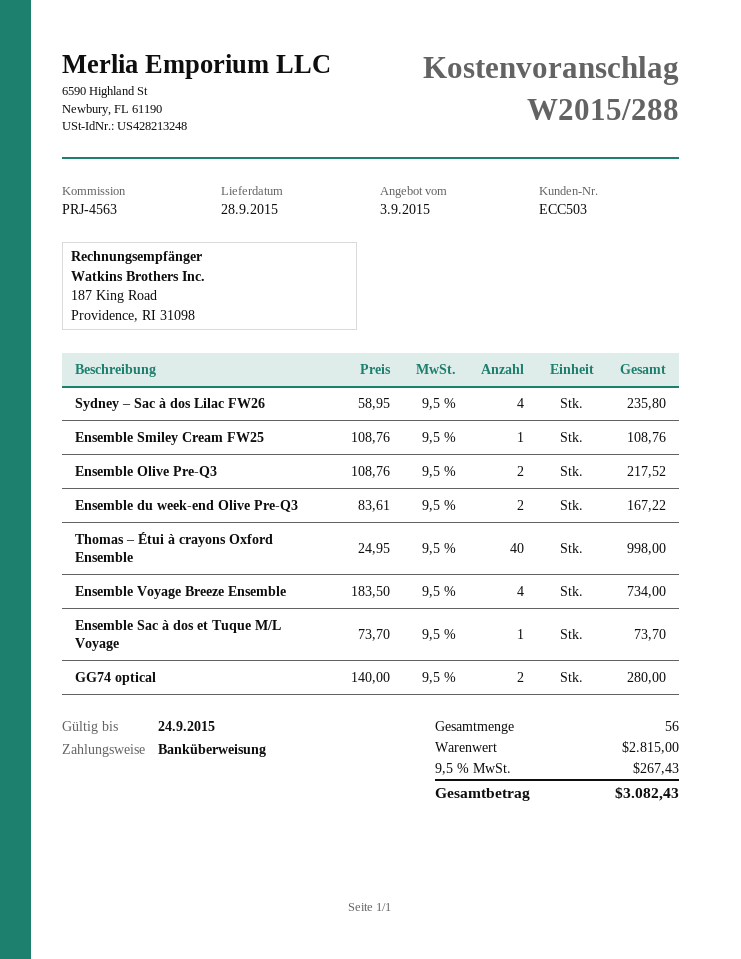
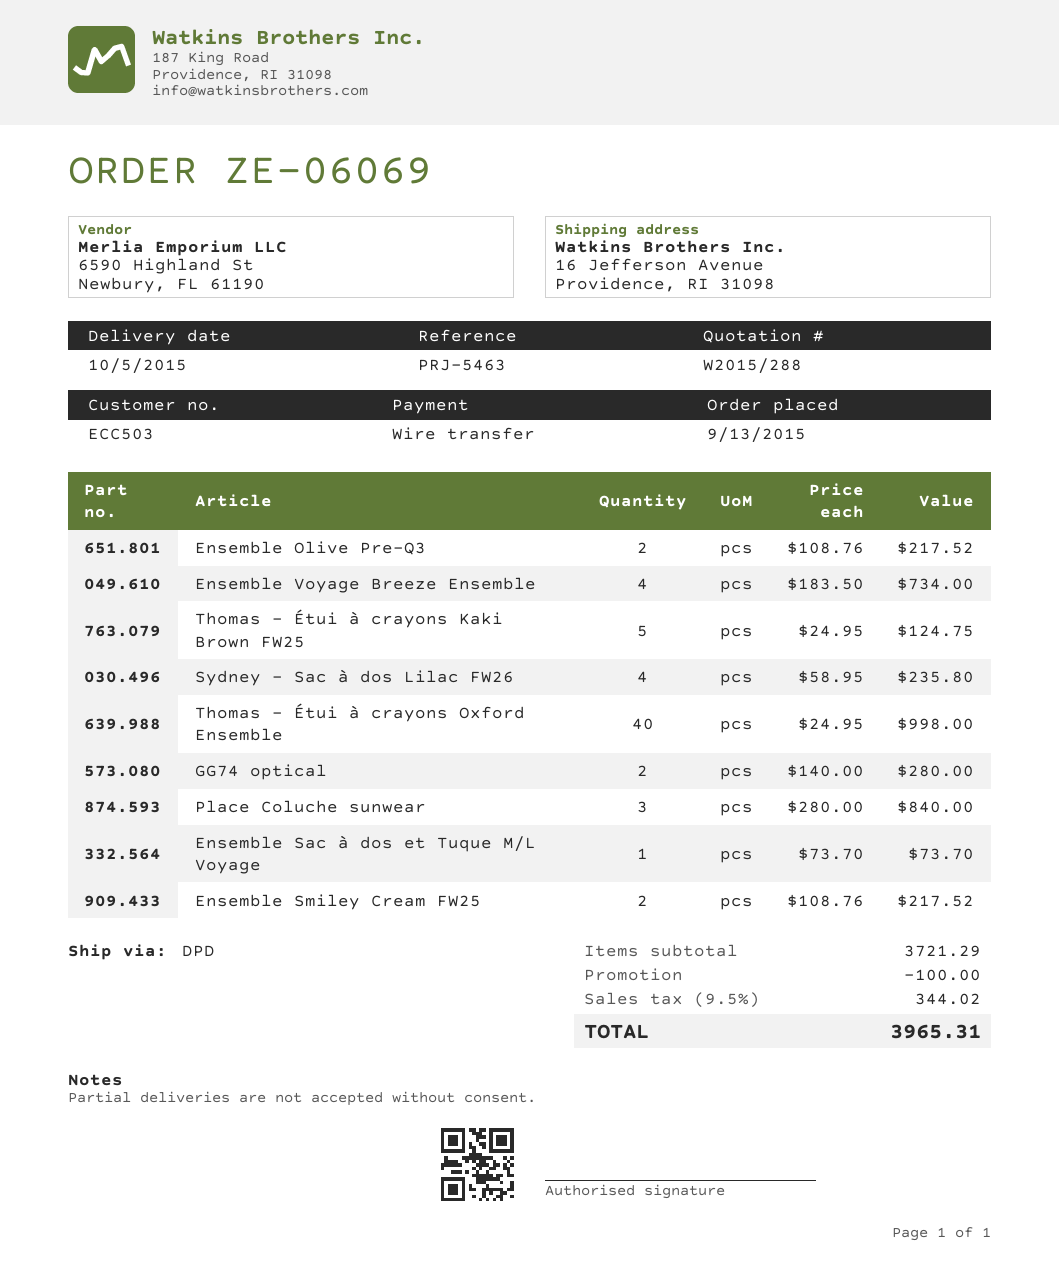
delivery date: 2015-09-28 -> 2015-10-05
reference: PRJ-4563 -> PRJ-5463
Ensemble Smiley Cream FW25: 1 x 108.76 = 108.76 -> 2 x 108.76 = 217.52
Ensemble du week-end Olive Pre-Q3: 2 x 83.61 = 167.22 -> none
Thomas - Étui à crayons Kaki Brown FW25: none -> 5 x 24.95 = 124.75
Place Coluche sunwear: none -> 3 x 280.00 = 840.00
subtotal: 2815.00 -> 3721.29
discount: none -> 100.00
tax: 9.5% = 267.43 -> 9.5% = 344.02
total: 3082.43 -> 3965.31

